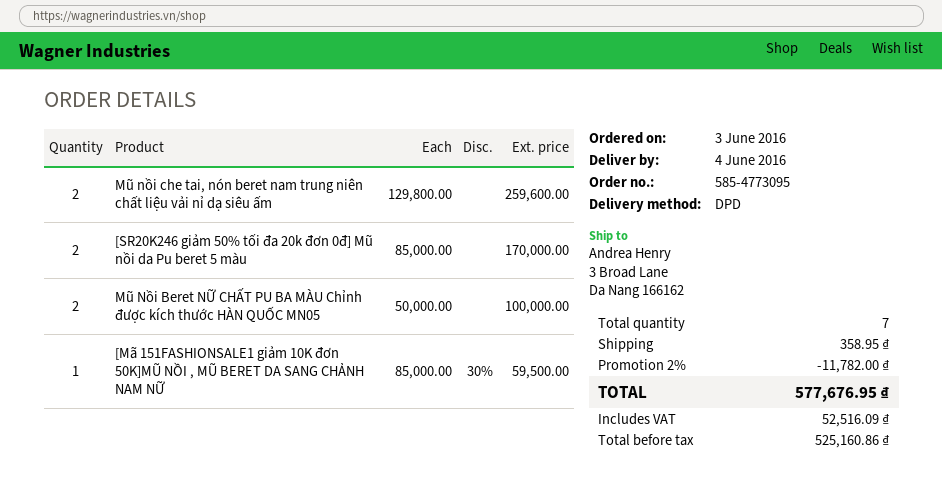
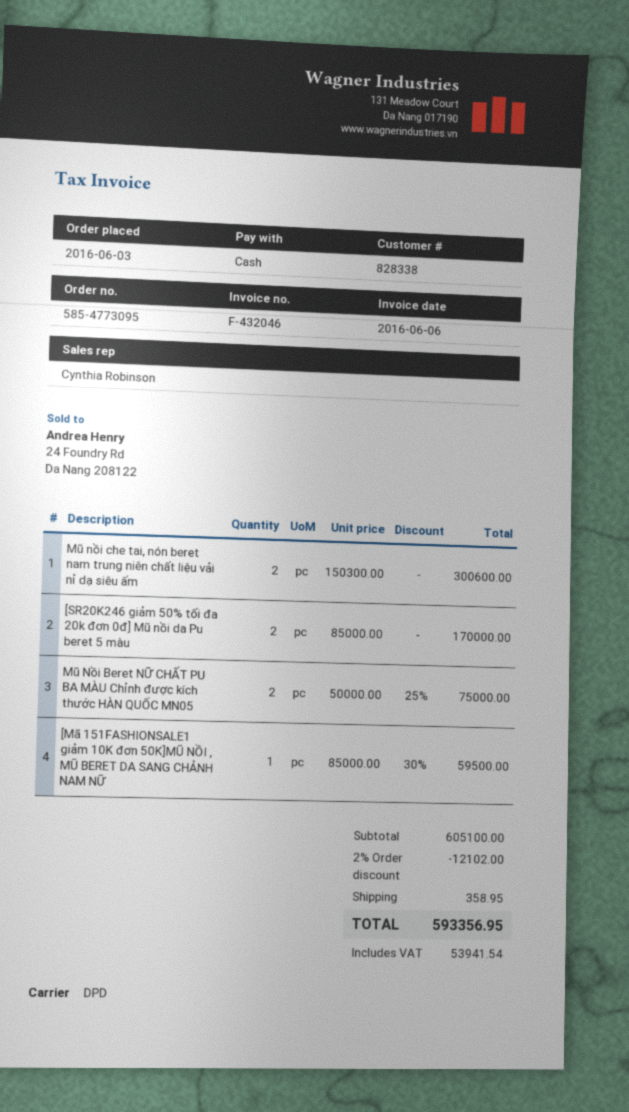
Mũ nồi che tai, nón beret nam trung niên chất liệu vải nỉ dạ siêu ấm: 2 x 129800.00 = 259600.00 -> 2 x 150300.00 = 300600.00
Mũ Nồi Beret NỮ CHẤT PU BA MÀU Chỉnh được kích thước HÀN QUỐC MN05: 2 x 50000.00 = 100000.00 -> 2 x 50000.00 - 25% = 75000.00
discount: 2% = 11782.00 -> 2% = 12102.00
tax: 52516.09 -> 53941.54
total: 577676.95 -> 593356.95

